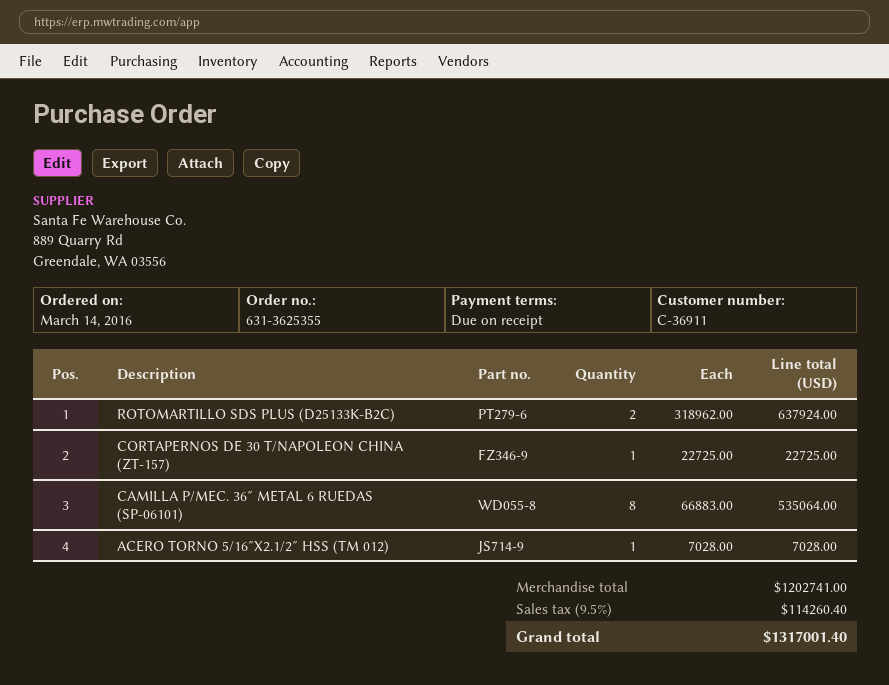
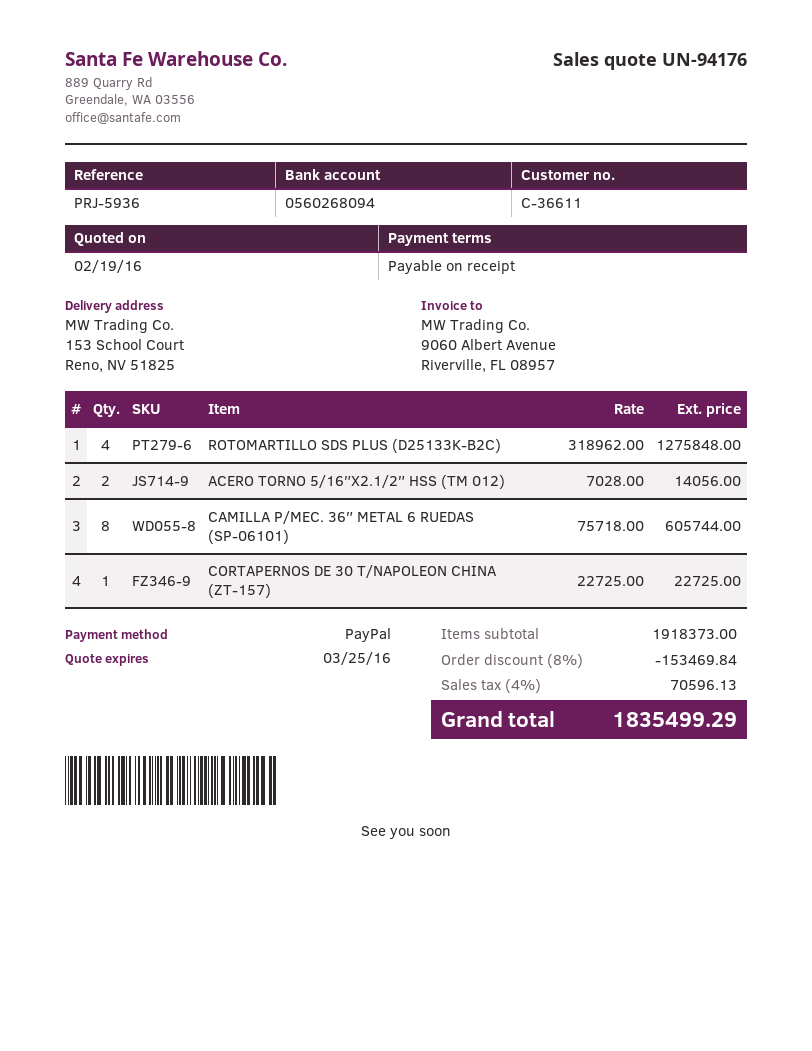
customer number: C-36911 -> C-36611
ROTOMARTILLO SDS PLUS (D25133K-B2C): 2 x 318962.00 = 637924.00 -> 4 x 318962.00 = 1275848.00
CAMILLA P/MEC. 36″ METAL 6 RUEDAS (SP-06101): 8 x 66883.00 = 535064.00 -> 8 x 75718.00 = 605744.00
ACERO TORNO 5/16″X2.1/2″ HSS (TM 012): 1 x 7028.00 = 7028.00 -> 2 x 7028.00 = 14056.00
subtotal: 1202741.00 -> 1918373.00
discount: none -> 8% = 153469.84
tax: 9.5% = 114260.40 -> 4% = 70596.13
total: 1317001.40 -> 1835499.29

